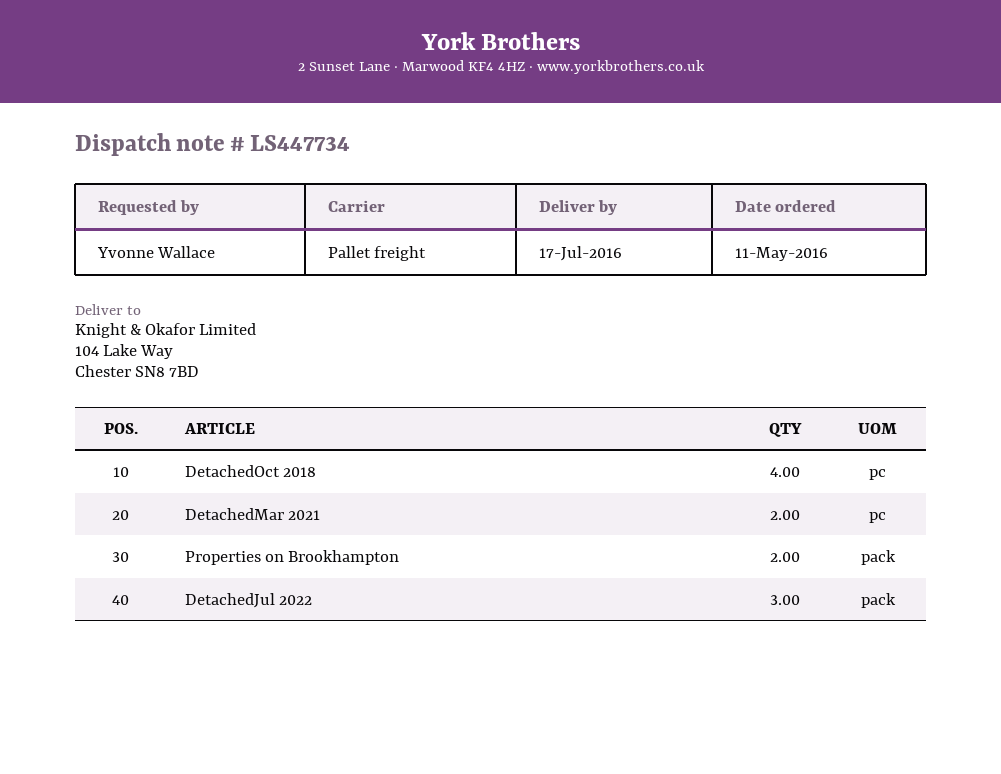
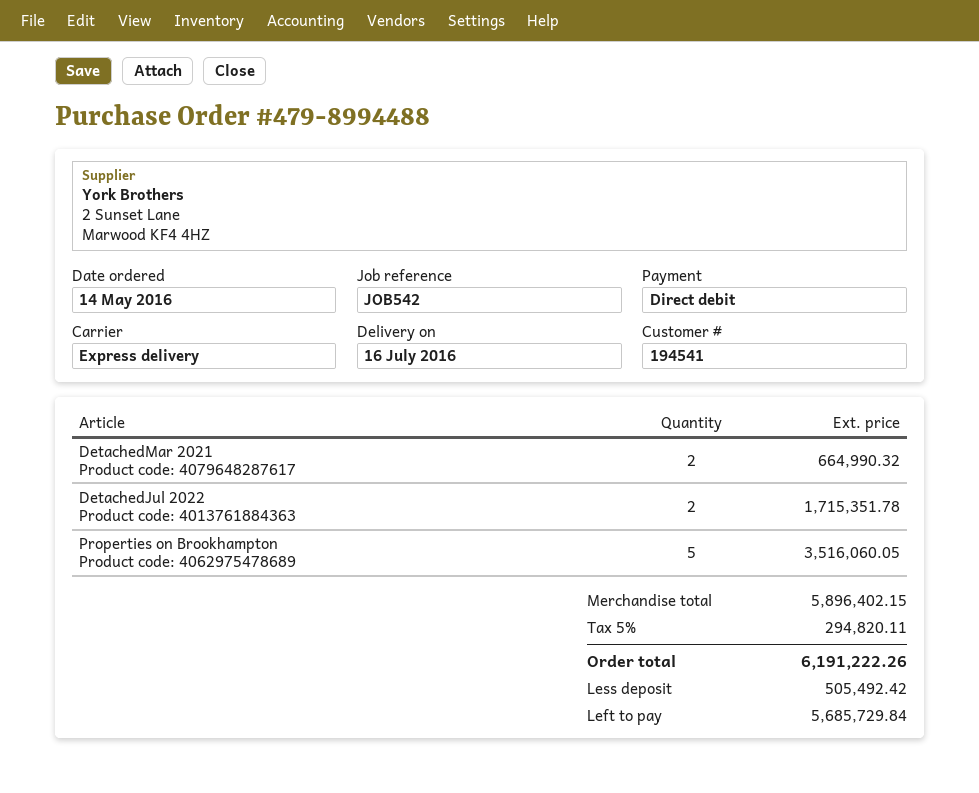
order date: 2016-05-11 -> 2016-05-14
delivery date: 2016-07-17 -> 2016-07-16
shipping method: pallet freight -> express
DetachedOct 2018: 4 -> none
Properties on Brookhampton: 2 -> 5
DetachedJul 2022: 3 -> 2

